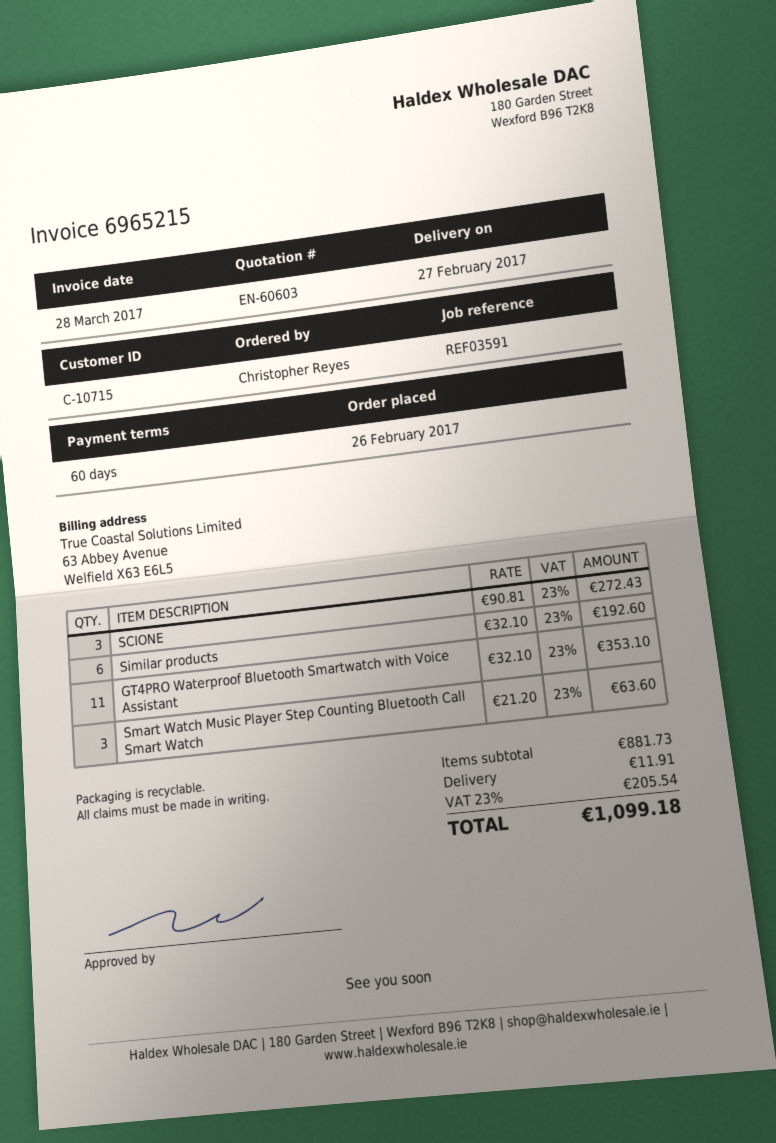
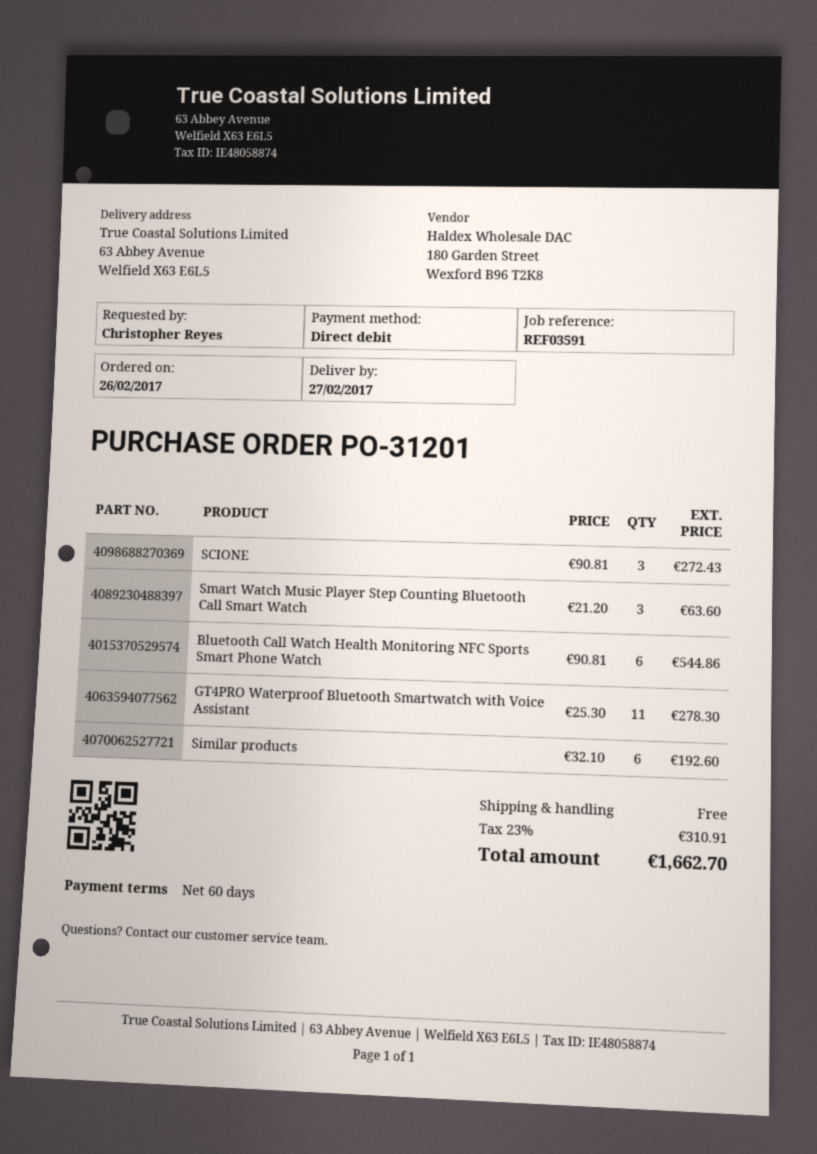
GT4PRO Waterproof Bluetooth Smartwatch with Voice Assistant: 11 x 32.10 = 353.10 -> 11 x 25.30 = 278.30
Bluetooth Call Watch Health Monitoring NFC Sports Smart Phone Watch: none -> 6 x 90.81 = 544.86
shipping: 11.91 -> 0.00
tax: 23% = 205.54 -> 23% = 310.91
total: 1099.18 -> 1662.70

